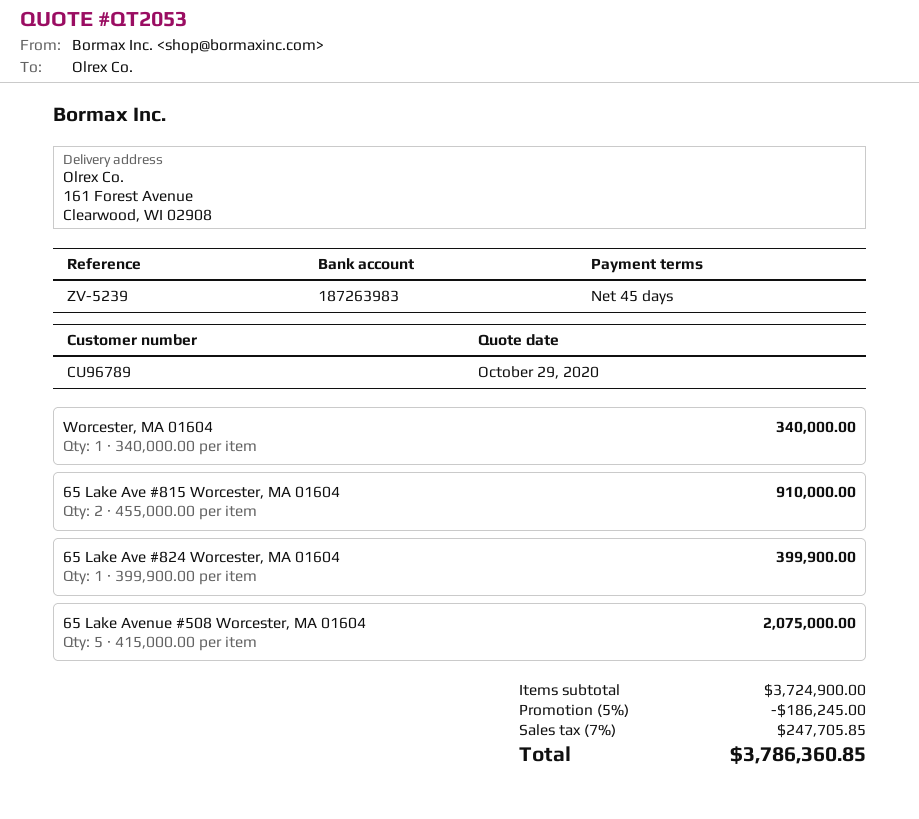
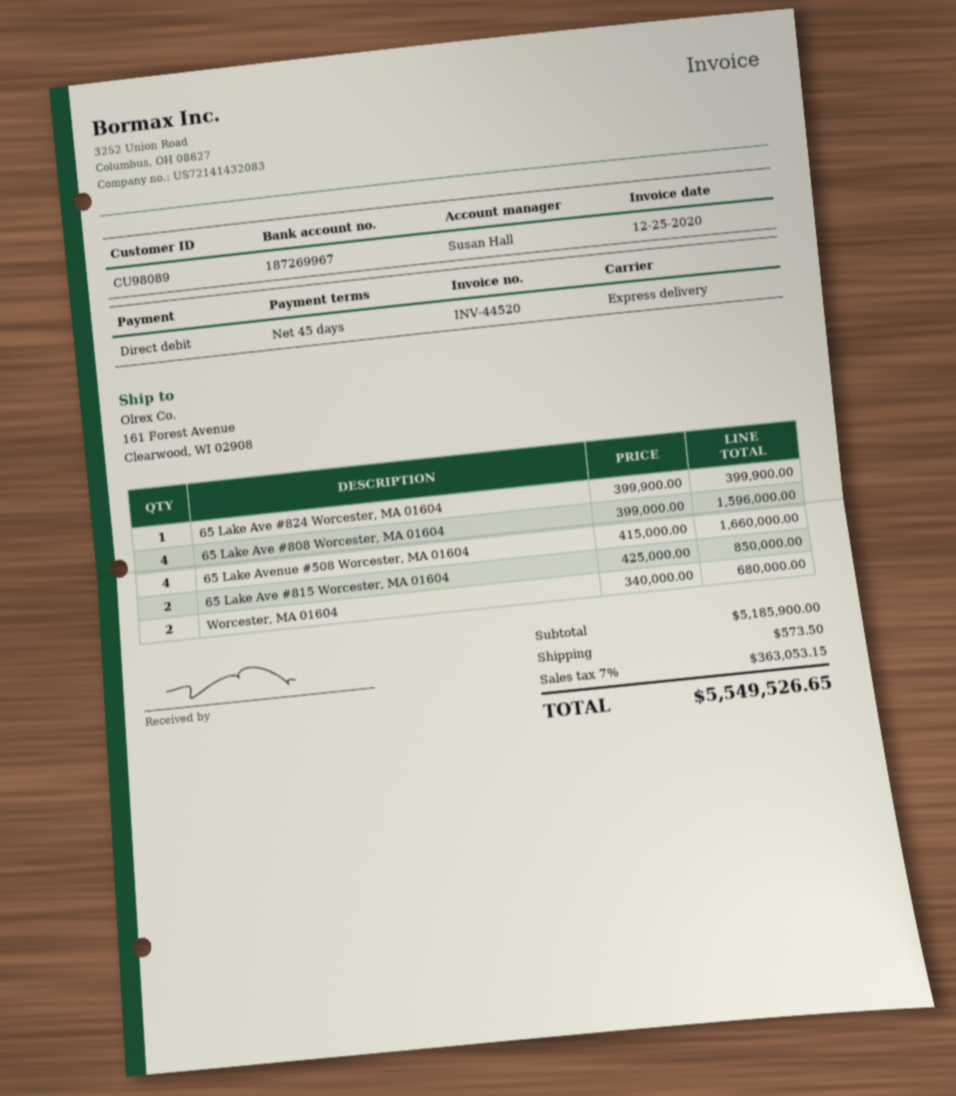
customer number: CU96789 -> CU98089
bank account: 187263983 -> 187269967
Worcester, MA 01604: 1 x 340000.00 = 340000.00 -> 2 x 340000.00 = 680000.00
65 Lake Ave #815 Worcester, MA 01604: 2 x 455000.00 = 910000.00 -> 2 x 425000.00 = 850000.00
65 Lake Avenue #508 Worcester, MA 01604: 5 x 415000.00 = 2075000.00 -> 4 x 415000.00 = 1660000.00
65 Lake Ave #808 Worcester, MA 01604: none -> 4 x 399000.00 = 1596000.00
subtotal: 3724900.00 -> 5185900.00
discount: 5% = 186245.00 -> none
shipping: none -> 573.50
tax: 7% = 247705.85 -> 7% = 363053.15
total: 3786360.85 -> 5549526.65

